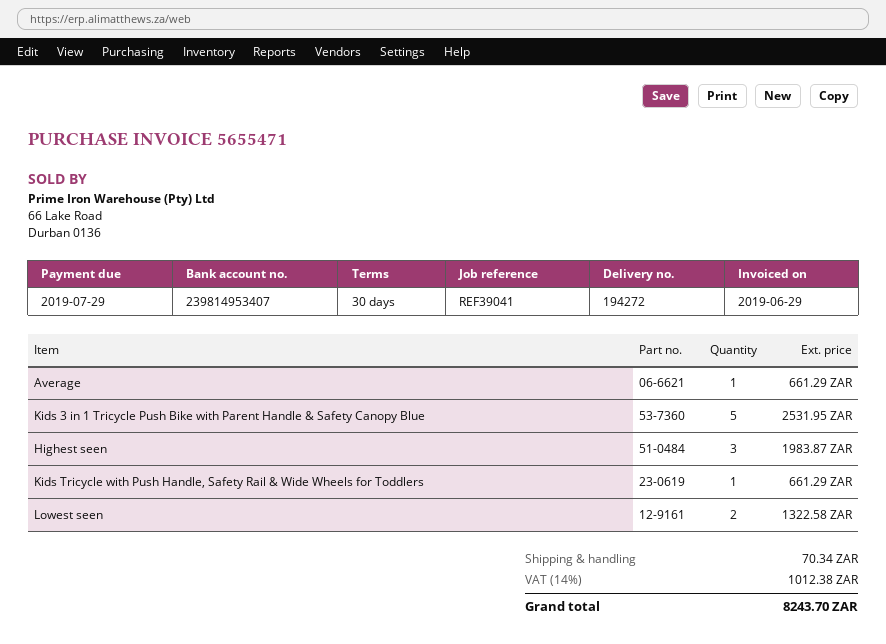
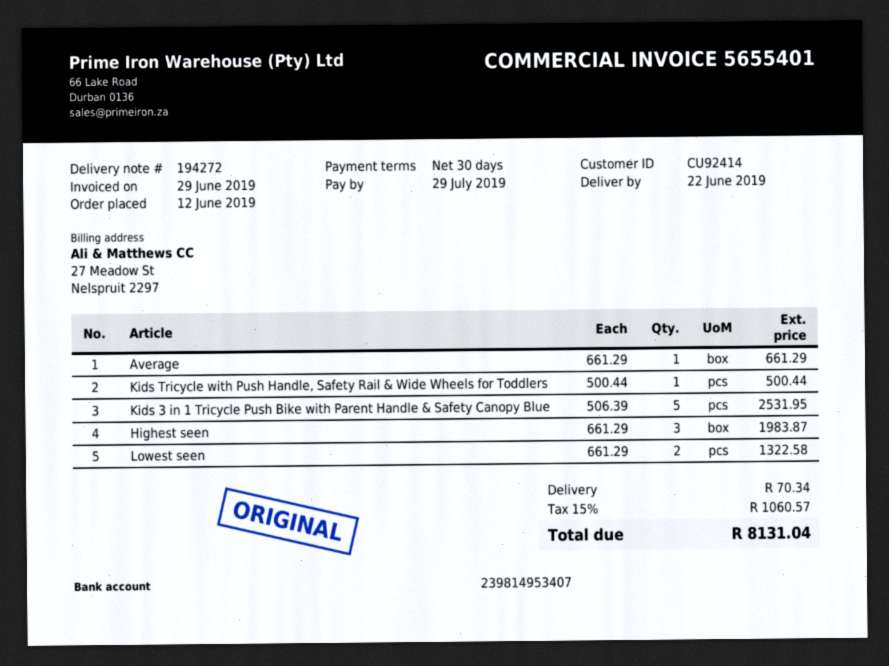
invoice number: 5655471 -> 5655401
Kids Tricycle with Push Handle, Safety Rail & Wide Wheels for Toddlers: 1 for 661.29 -> 1 for 500.44
tax: 14% = 1012.38 -> 15% = 1060.57
total: 8243.70 -> 8131.04

